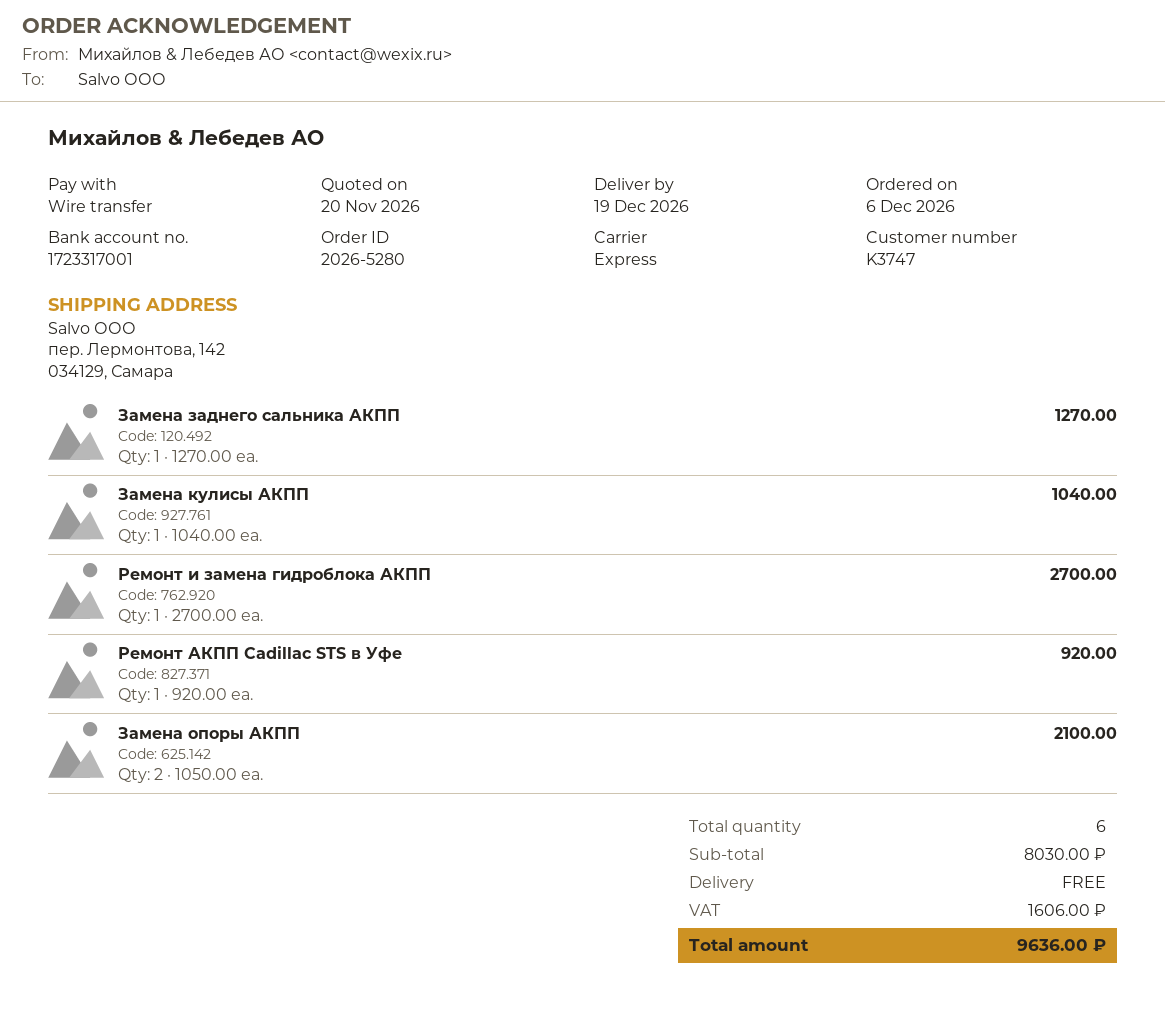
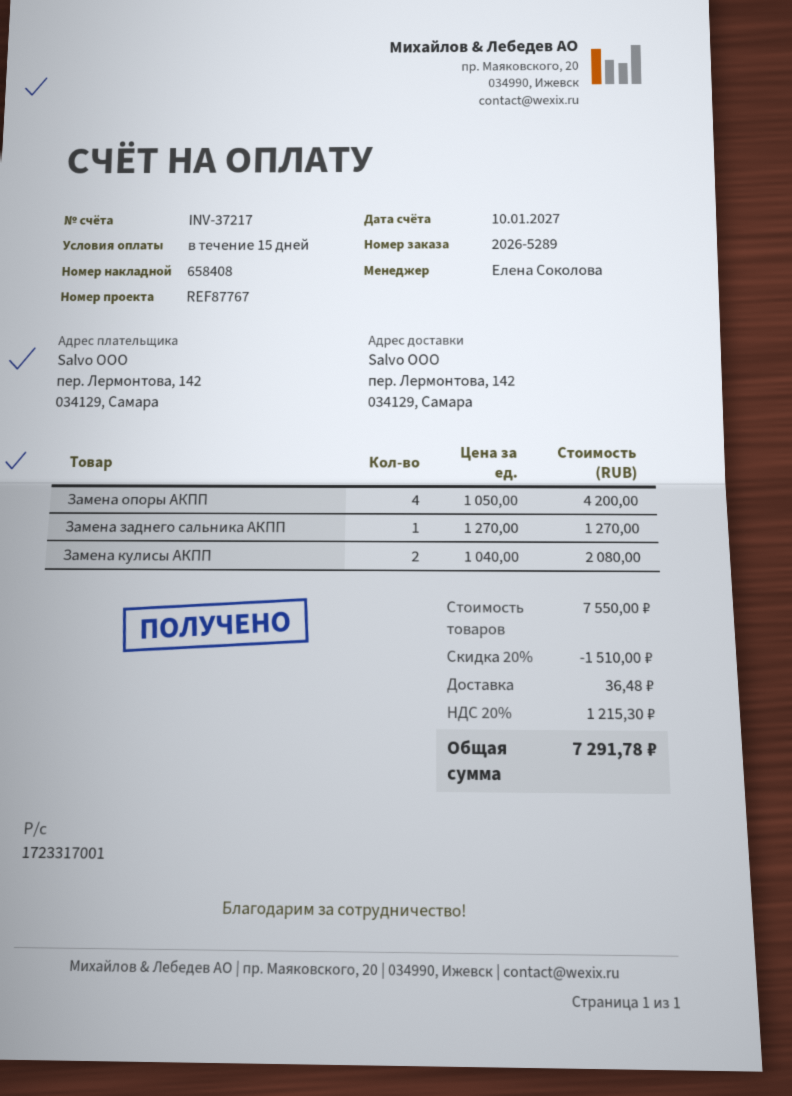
order number: 2026-5280 -> 2026-5289
Замена кулисы АКПП: 1 x 1040.00 = 1040.00 -> 2 x 1040.00 = 2080.00
Ремонт и замена гидроблока АКПП: 1 x 2700.00 = 2700.00 -> none
Ремонт АКПП Cadillac STS в Уфе: 1 x 920.00 = 920.00 -> none
Замена опоры АКПП: 2 x 1050.00 = 2100.00 -> 4 x 1050.00 = 4200.00
subtotal: 8030.00 -> 7550.00
discount: none -> 20% = 1510.00
shipping: 0.00 -> 36.48
tax: 1606.00 -> 1215.30
total: 9636.00 -> 7291.78

